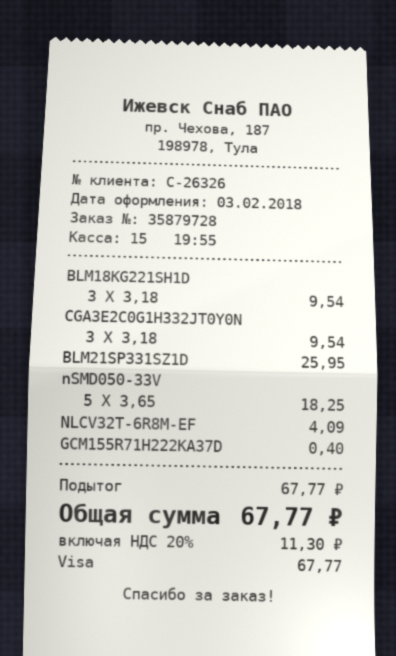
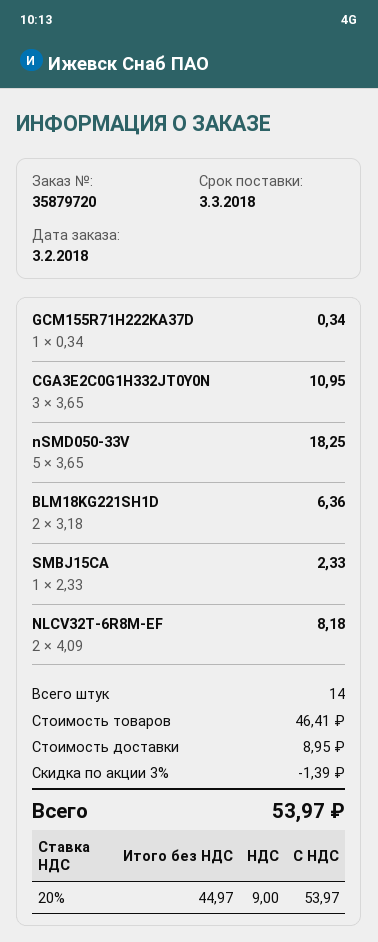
order number: 35879728 -> 35879720
BLM18KG221SH1D: 3 x 3.18 = 9.54 -> 2 x 3.18 = 6.36
CGA3E2C0G1H332JT0Y0N: 3 x 3.18 = 9.54 -> 3 x 3.65 = 10.95
BLM21SP331SZ1D: 1 x 25.95 = 25.95 -> none
NLCV32T-6R8M-EF: 1 x 4.09 = 4.09 -> 2 x 4.09 = 8.18
GCM155R71H222KA37D: 1 x 0.40 = 0.40 -> 1 x 0.34 = 0.34
SMBJ15CA: none -> 1 x 2.33 = 2.33
subtotal: 67.77 -> 46.41
discount: none -> 3% = 1.39
shipping: none -> 8.95
tax: 20% = 11.30 -> 20% = 9.00
total: 67.77 -> 53.97

